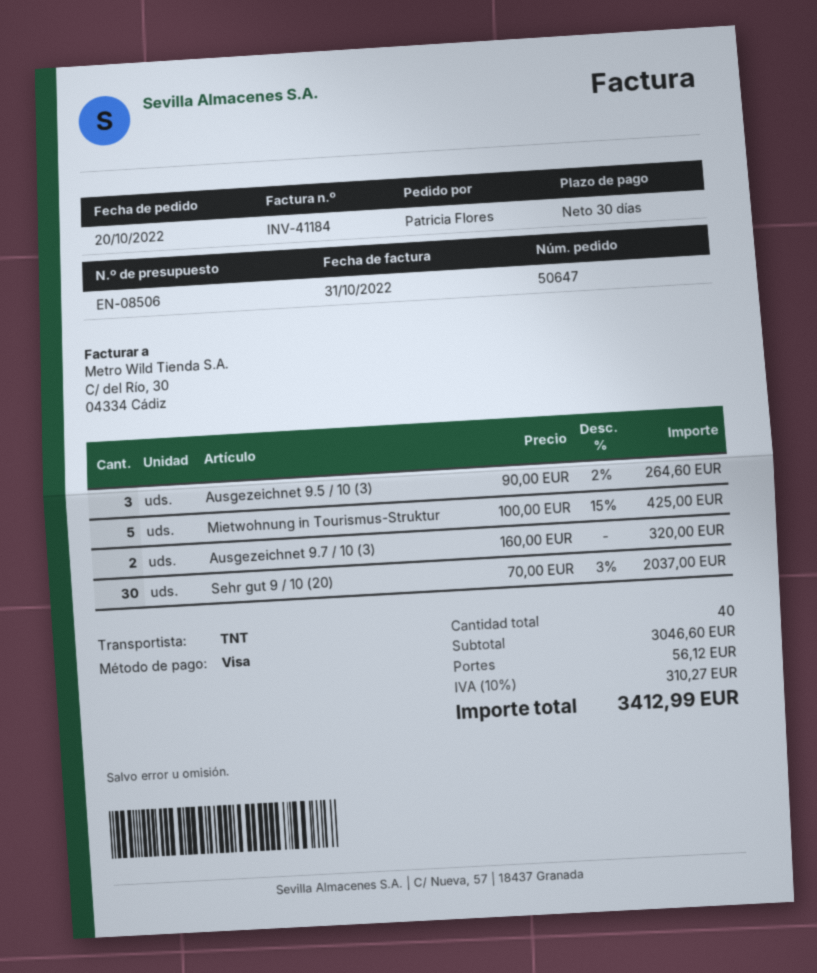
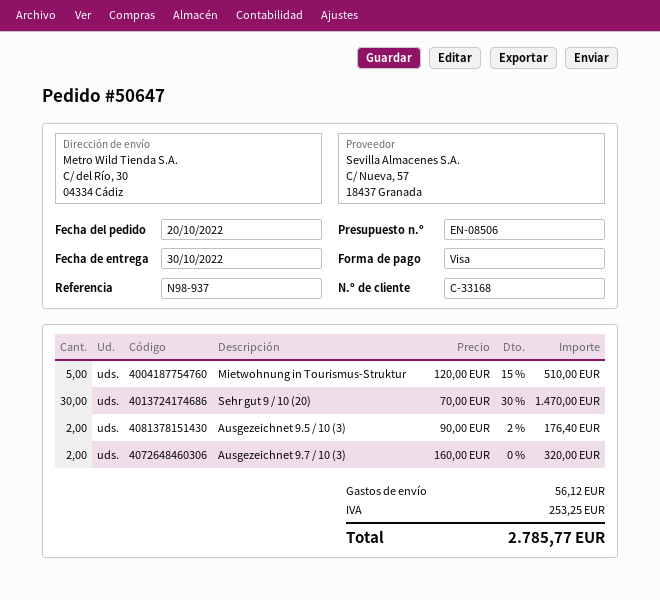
Ausgezeichnet 9.5 / 10 (3): 3 x 90.00 - 2% = 264.60 -> 2 x 90.00 - 2% = 176.40
Mietwohnung in Tourismus-Struktur: 5 x 100.00 - 15% = 425.00 -> 5 x 120.00 - 15% = 510.00
Sehr gut 9 / 10 (20): 30 x 70.00 - 3% = 2037.00 -> 30 x 70.00 - 30% = 1470.00
tax: 310.27 -> 253.25
total: 3412.99 -> 2785.77

